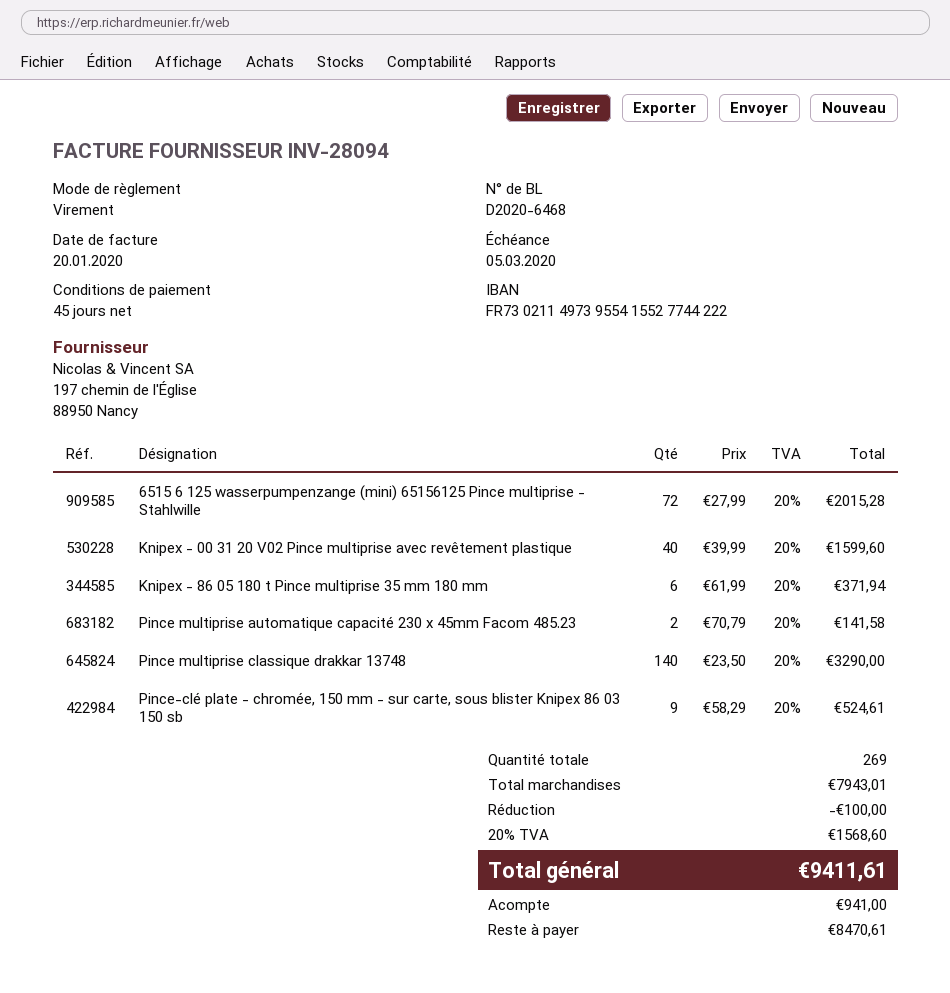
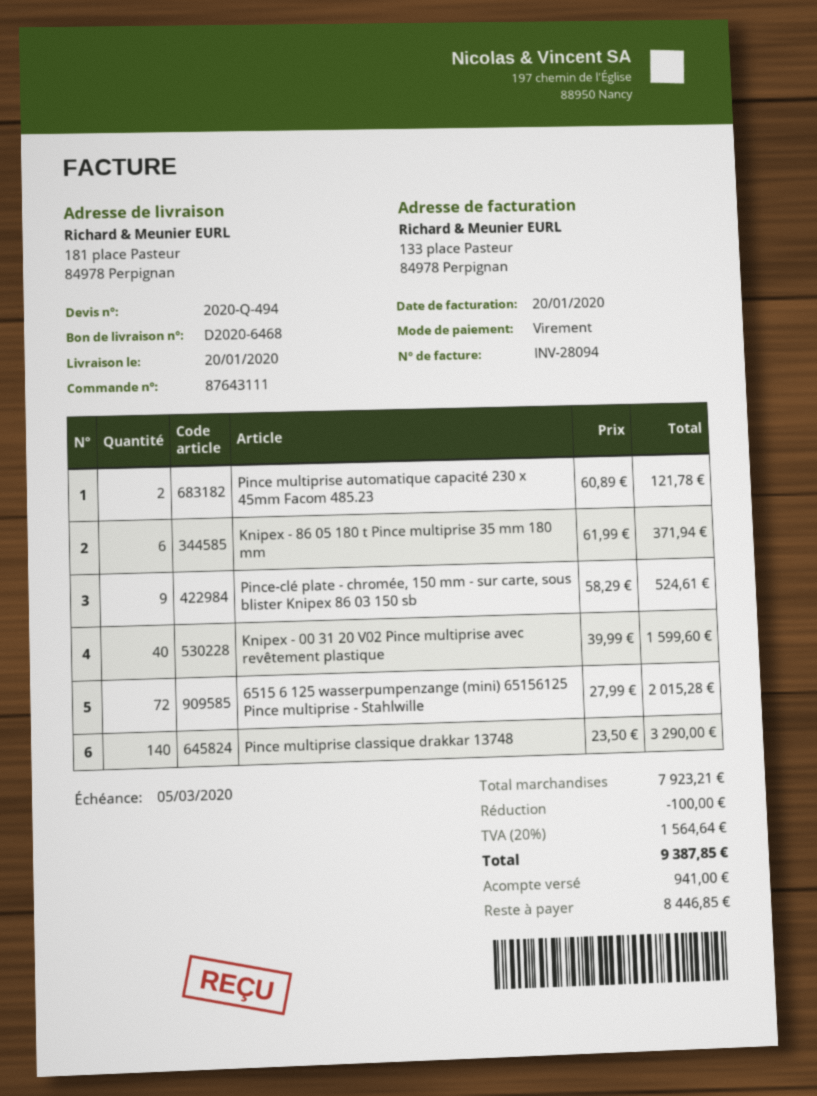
Pince multiprise automatique capacité 230 x 45mm Facom 485.23: 2 x 70.79 = 141.58 -> 2 x 60.89 = 121.78
subtotal: 7943.01 -> 7923.21
tax: 20% = 1568.60 -> 20% = 1564.64
total: 9411.61 -> 9387.85
balance: 8470.61 -> 8446.85

